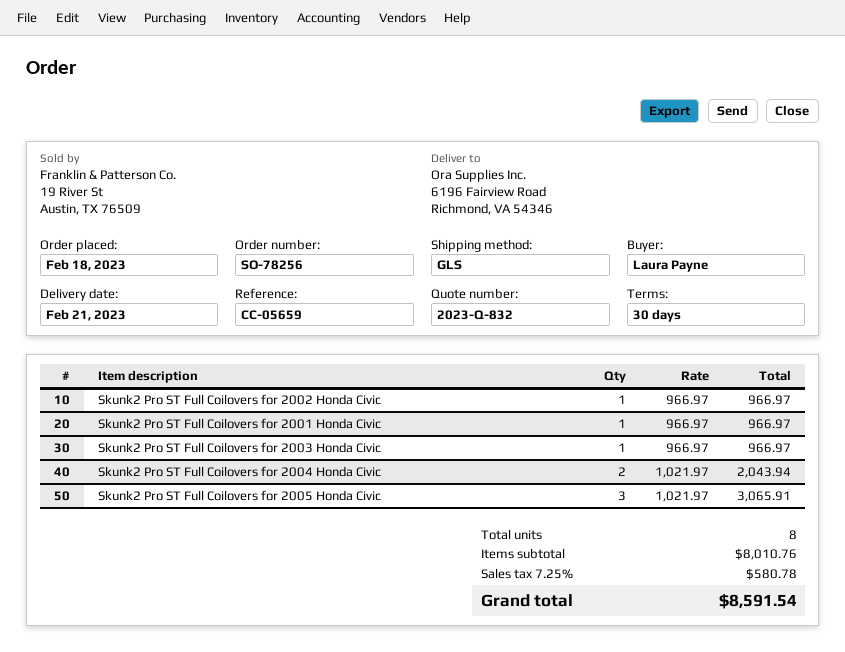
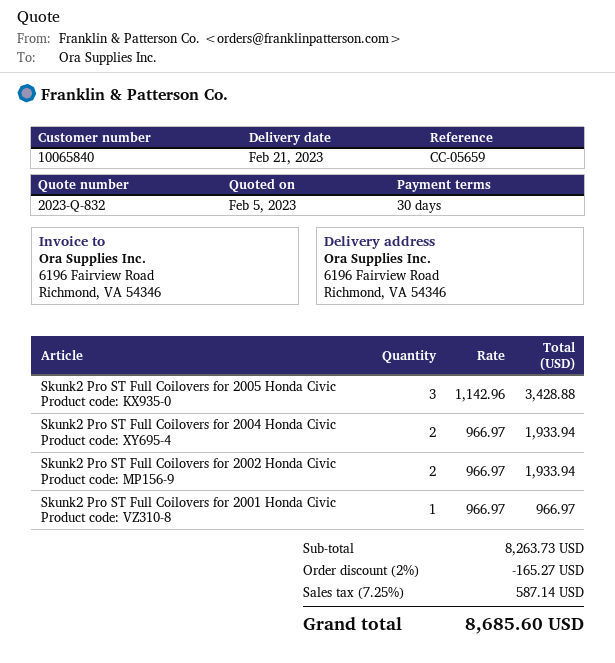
Skunk2 Pro ST Full Coilovers for 2002 Honda Civic: 1 x 966.97 = 966.97 -> 2 x 966.97 = 1933.94
Skunk2 Pro ST Full Coilovers for 2003 Honda Civic: 1 x 966.97 = 966.97 -> none
Skunk2 Pro ST Full Coilovers for 2004 Honda Civic: 2 x 1021.97 = 2043.94 -> 2 x 966.97 = 1933.94
Skunk2 Pro ST Full Coilovers for 2005 Honda Civic: 3 x 1021.97 = 3065.91 -> 3 x 1142.96 = 3428.88
subtotal: 8010.76 -> 8263.73
discount: none -> 2% = 165.27
tax: 7.25% = 580.78 -> 7.25% = 587.14
total: 8591.54 -> 8685.60

